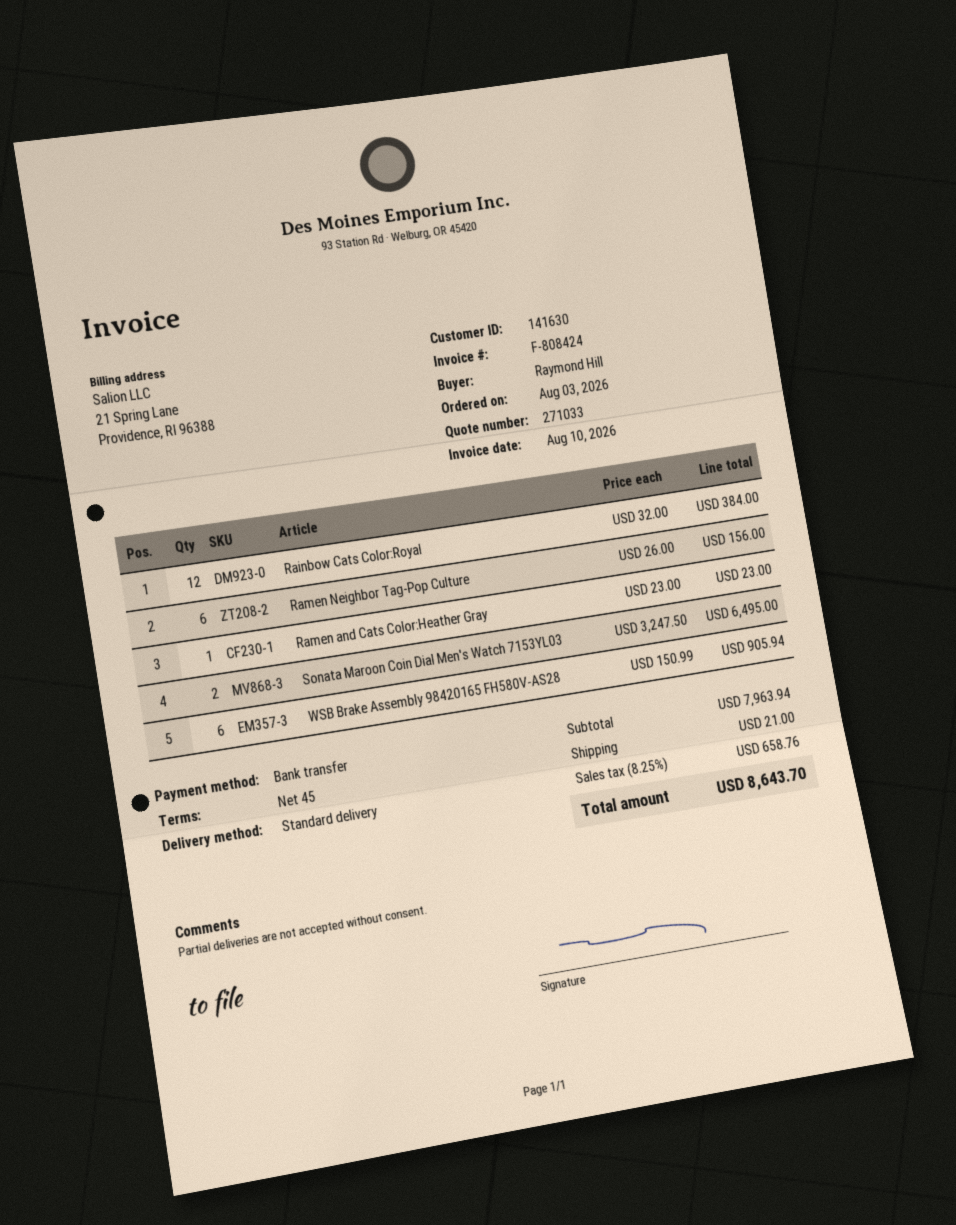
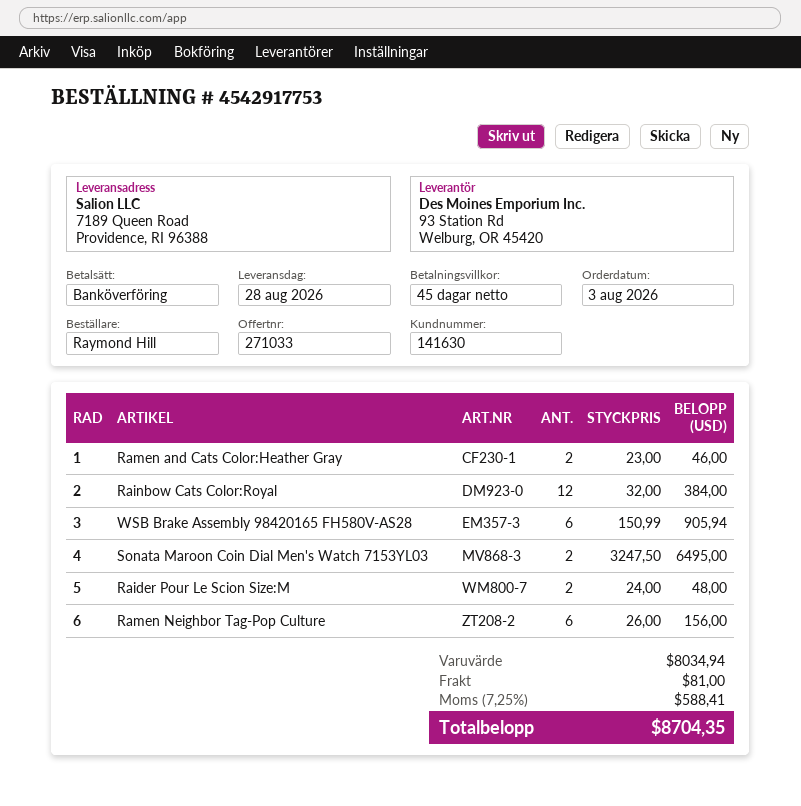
Ramen and Cats Color:Heather Gray: 1 x 23.00 = 23.00 -> 2 x 23.00 = 46.00
Raider Pour Le Scion Size:M: none -> 2 x 24.00 = 48.00
subtotal: 7963.94 -> 8034.94
shipping: 21.00 -> 81.00
tax: 8.25% = 658.76 -> 7.25% = 588.41
total: 8643.70 -> 8704.35

